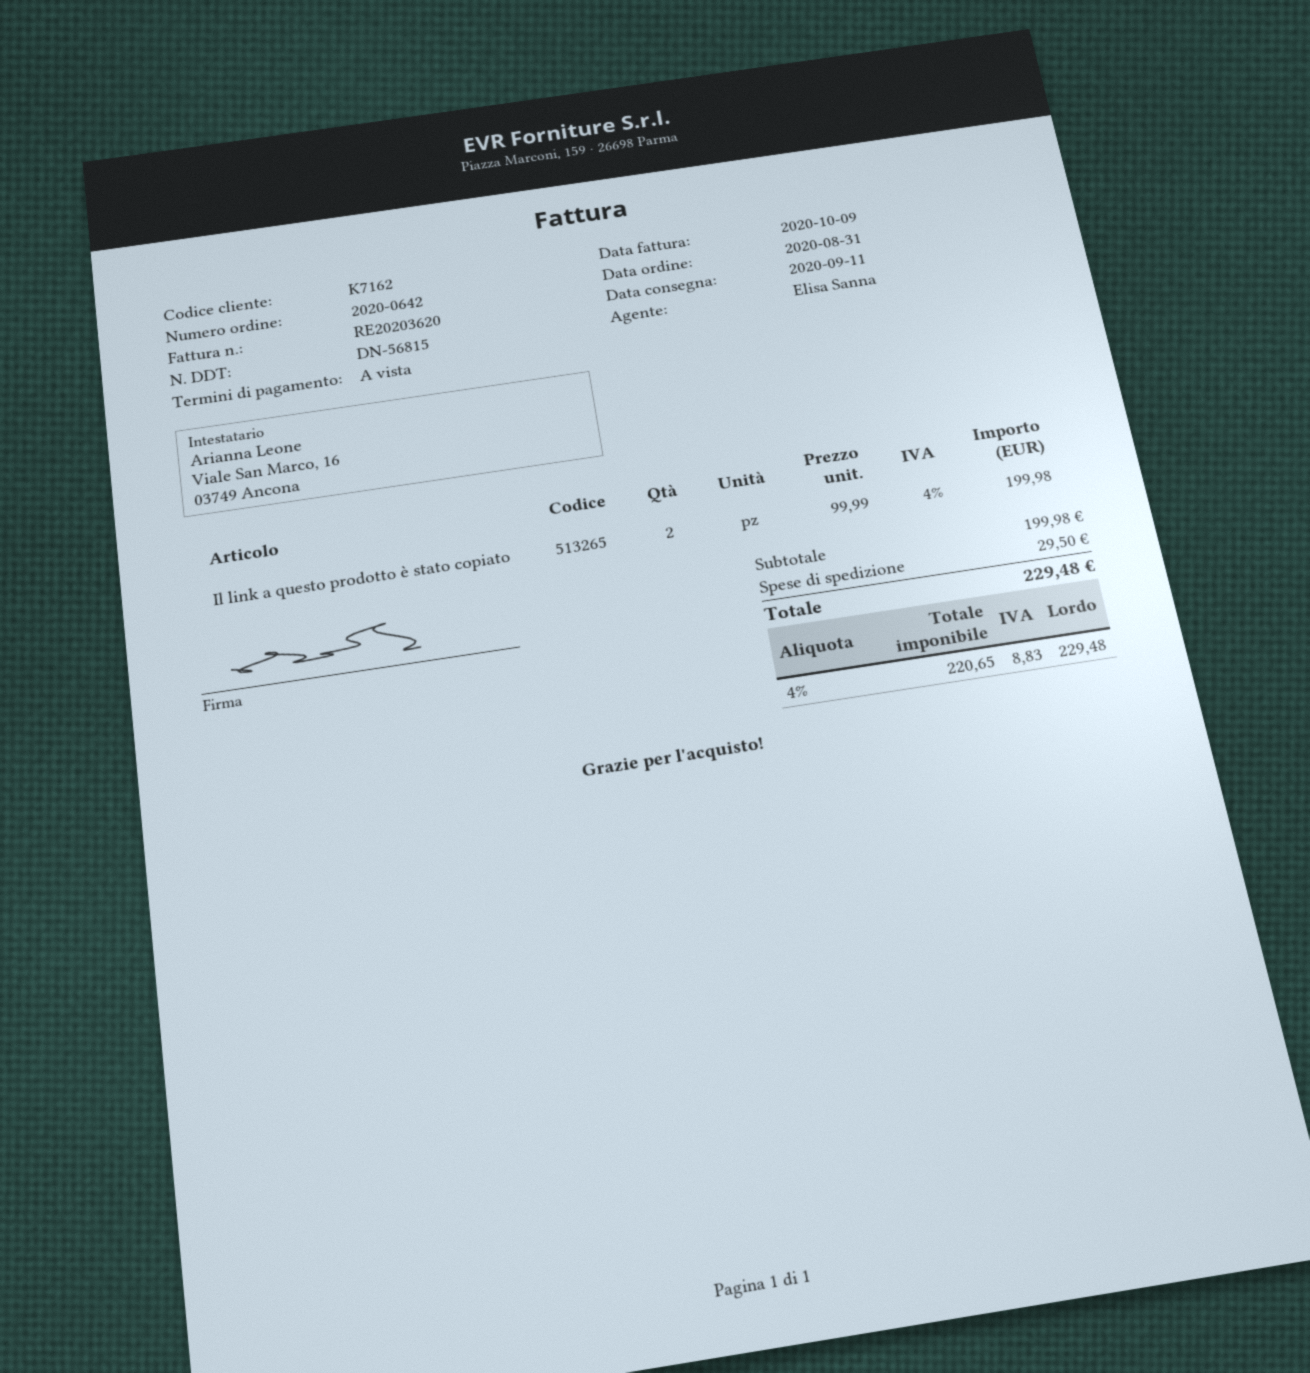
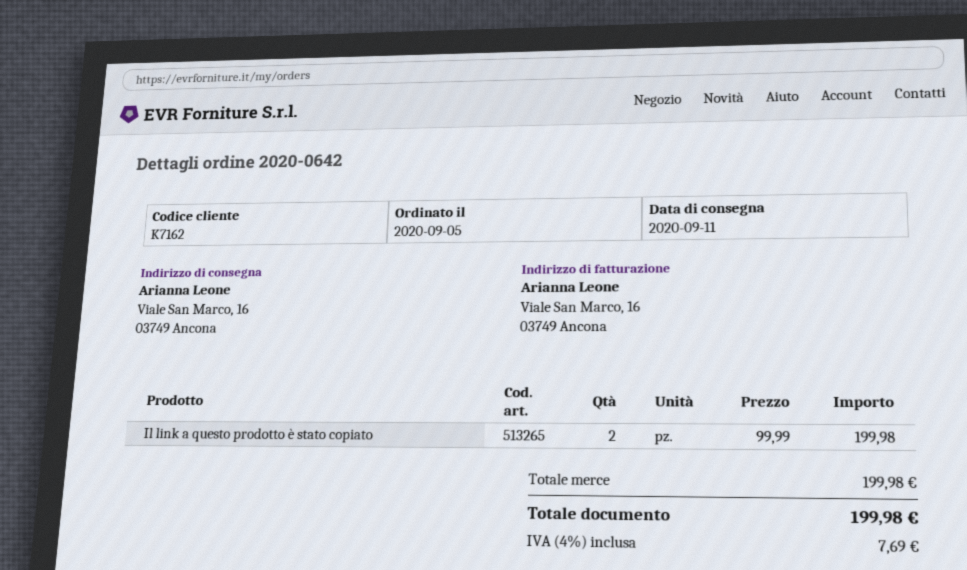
order date: 2020-08-31 -> 2020-09-05
shipping: 29.50 -> none
tax: 4% = 8.83 -> 4% = 7.69
total: 229.48 -> 199.98

